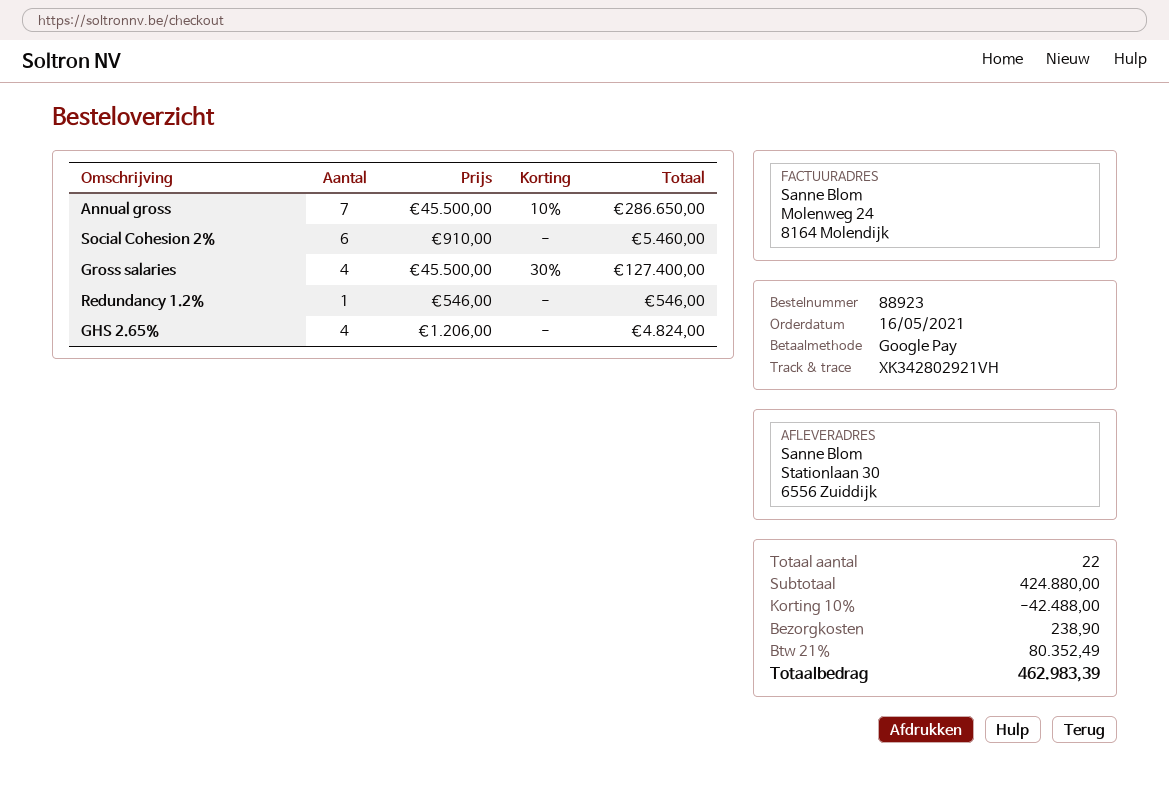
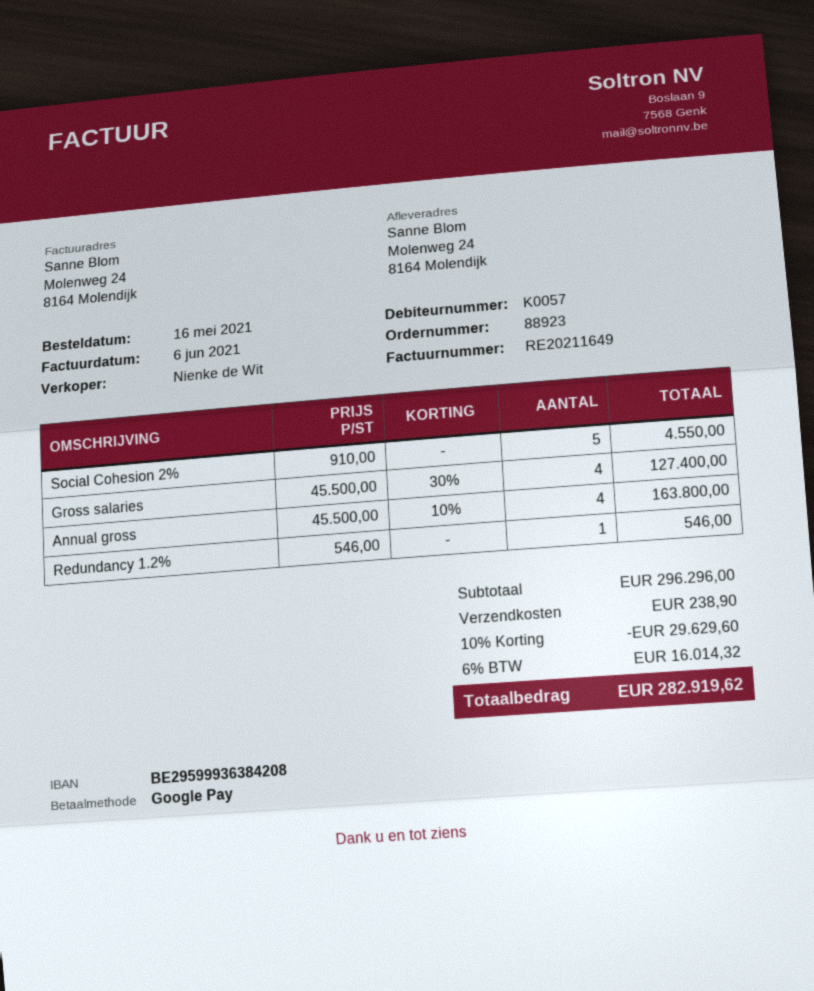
ship to: Stationlaan 30, 6556 Zuiddijk -> Molenweg 24, 8164 Molendijk
Annual gross: 7 x 45500.00 - 10% = 286650.00 -> 4 x 45500.00 - 10% = 163800.00
Social Cohesion 2%: 6 x 910.00 = 5460.00 -> 5 x 910.00 = 4550.00
GHS 2.65%: 4 x 1206.00 = 4824.00 -> none
subtotal: 424880.00 -> 296296.00
discount: 10% = 42488.00 -> 10% = 29629.60
tax: 21% = 80352.49 -> 6% = 16014.32
total: 462983.39 -> 282919.62

